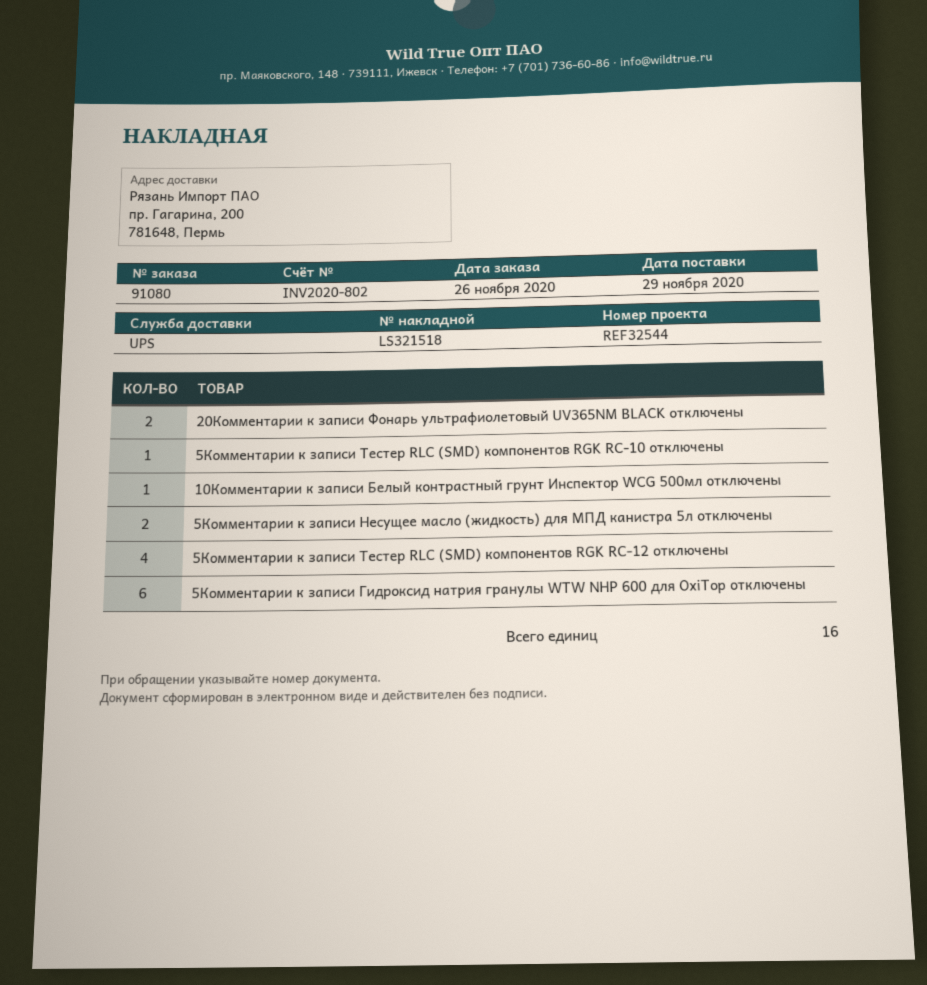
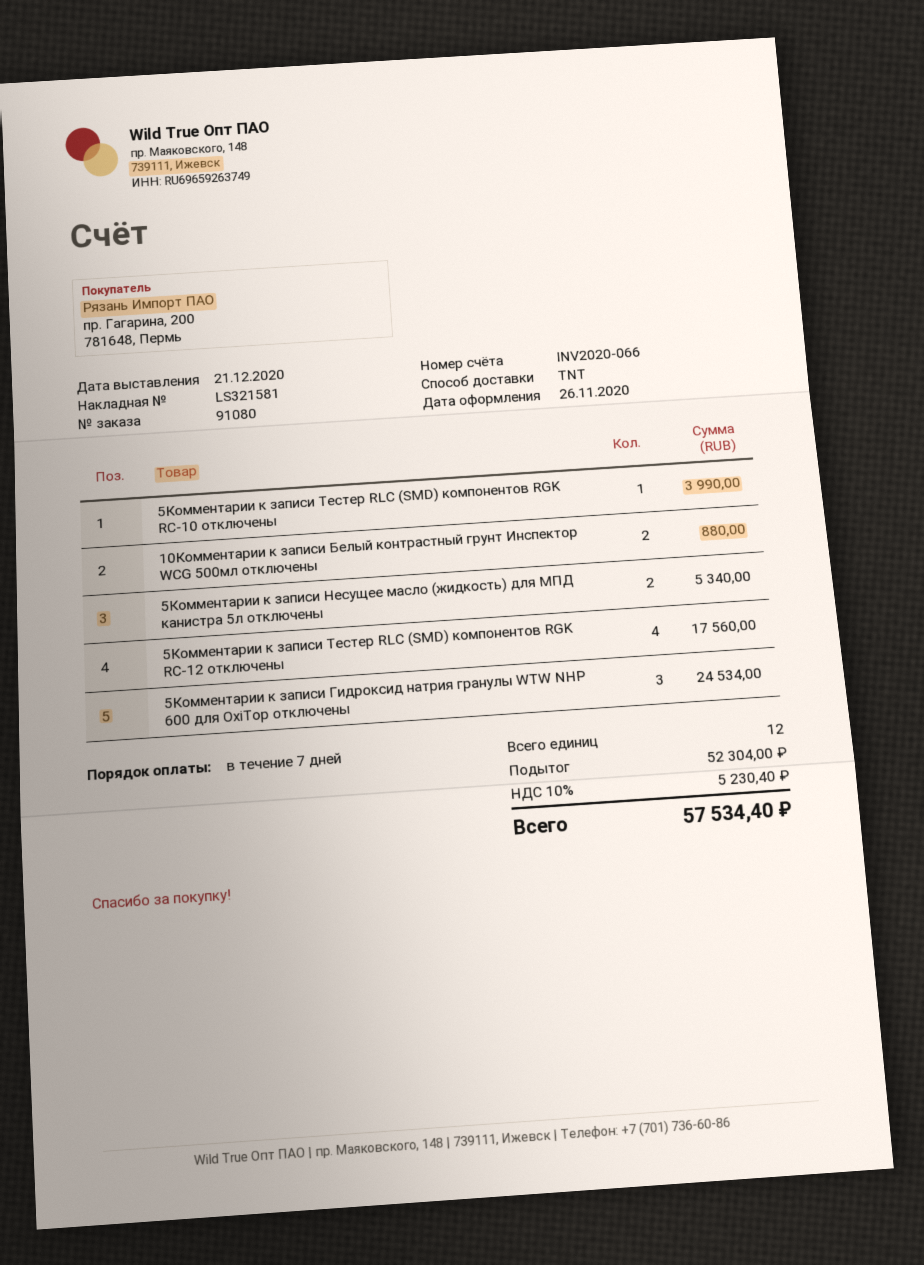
delivery note number: LS321518 -> LS321581
invoice number: INV2020-802 -> INV2020-066
shipping method: UPS -> TNT
20Комментарии к записи Фонарь ультрафиолетовый UV365NM BLACK отключены: 2 -> none
10Комментарии к записи Белый контрастный грунт Инспектор WCG 500мл отключены: 1 -> 2
5Комментарии к записи Гидроксид натрия гранулы WTW NHP 600 для OxiTop отключены: 6 -> 3
total quantity: 16 -> 12

